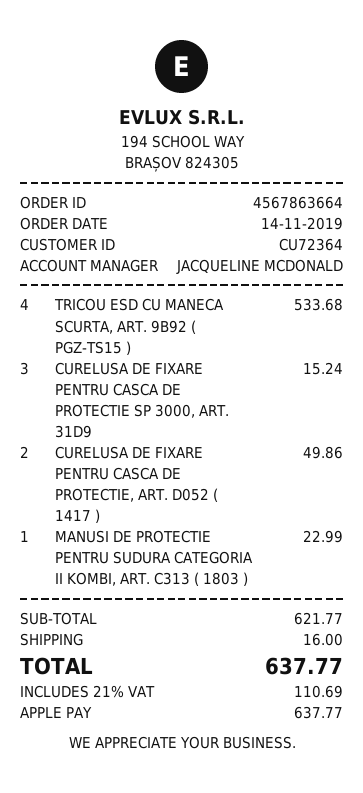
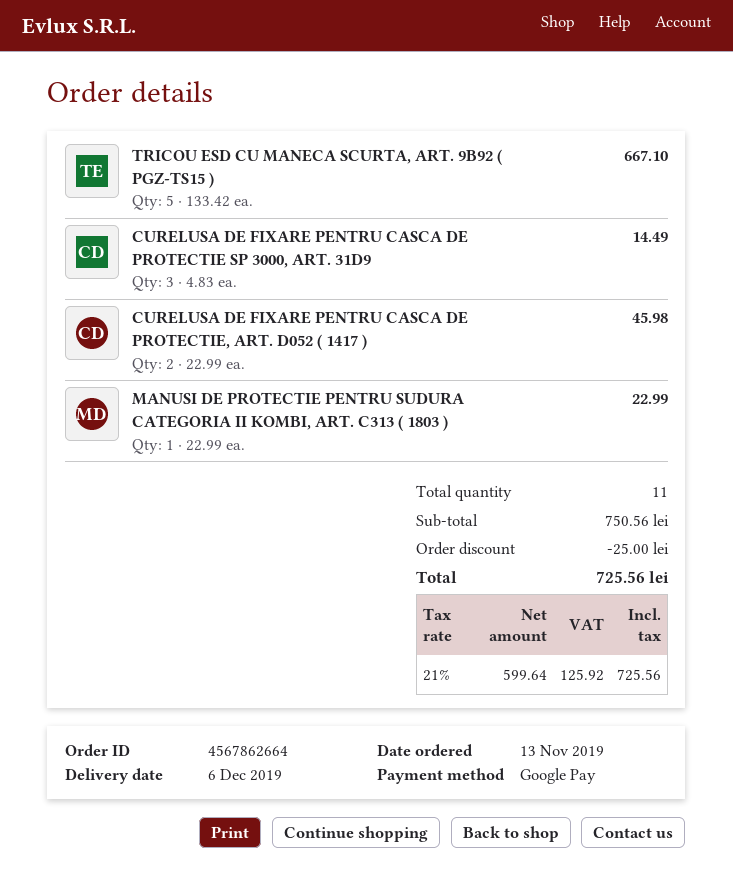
order number: 4567863664 -> 4567862664
order date: 2019-11-14 -> 2019-11-13
payment method: Apple Pay -> Google Pay
TRICOU ESD CU MANECA SCURTA, ART. 9B92 ( PGZ-TS15 ): 4 for 533.68 -> 5 for 667.10
CURELUSA DE FIXARE PENTRU CASCA DE PROTECTIE SP 3000, ART. 31D9: 3 for 15.24 -> 3 for 14.49
CURELUSA DE FIXARE PENTRU CASCA DE PROTECTIE, ART. D052 ( 1417 ): 2 for 49.86 -> 2 for 45.98
subtotal: 621.77 -> 750.56
discount: none -> 25.00
shipping: 16.00 -> none
tax: 21% = 110.69 -> 21% = 125.92
total: 637.77 -> 725.56

